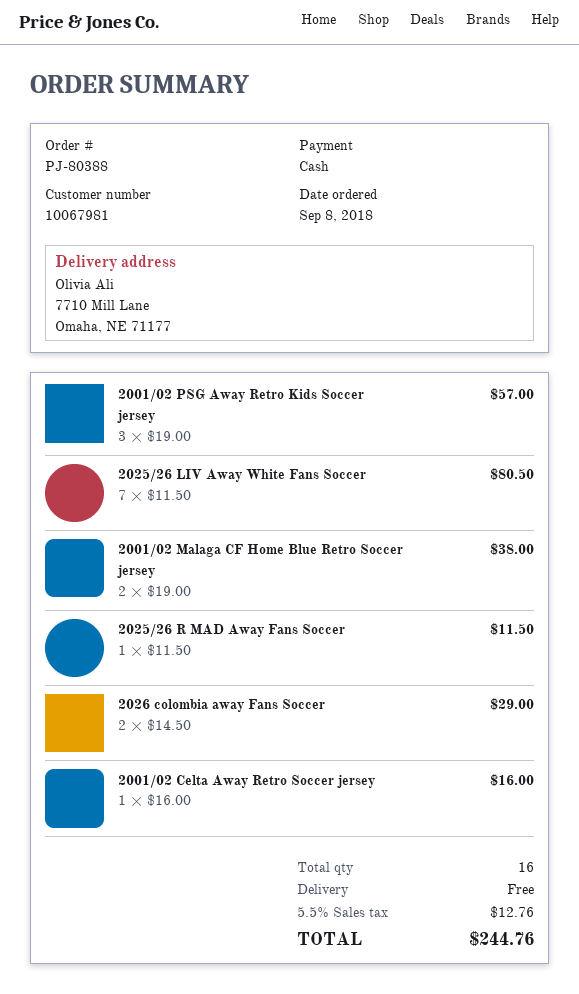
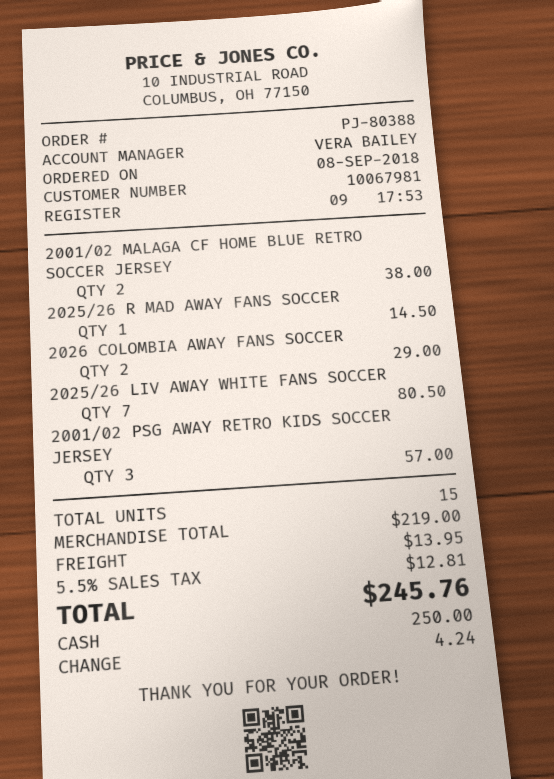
2025/26 R MAD Away Fans Soccer: 1 for 11.50 -> 1 for 14.50
2001/02 Celta Away Retro Soccer jersey: 1 for 16.00 -> none
total quantity: 16 -> 15
shipping: 0.00 -> 13.95
tax: 5.5% = 12.76 -> 5.5% = 12.81
total: 244.76 -> 245.76

